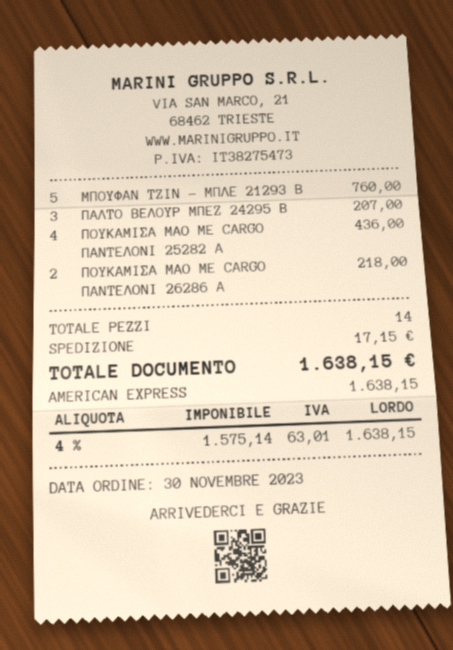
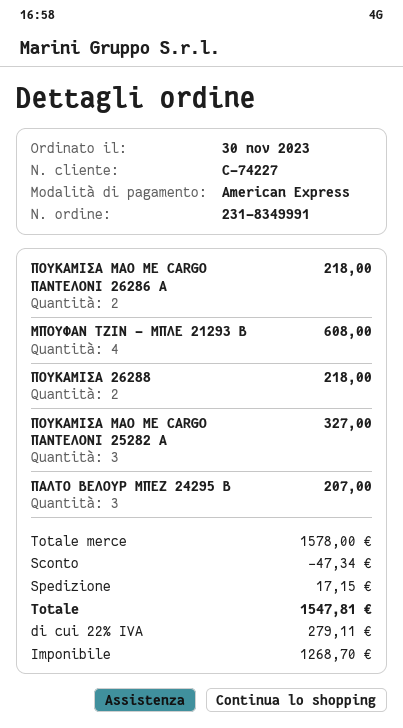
ΜΠΟΥΦΑΝ ΤΖΙΝ – ΜΠΛΕ 21293 Β: 5 for 760.00 -> 4 for 608.00
ΠΟΥΚΑΜΙΣΑ ΜΑΟ ΜΕ CARGO ΠΑΝΤΕΛΟΝΙ 25282 Α: 4 for 436.00 -> 3 for 327.00
ΠΟΥΚΑΜΙΣΑ 26288: none -> 2 for 218.00
discount: none -> 47.34
net: 1575.14 -> 1268.70
tax: 4% = 63.01 -> 22% = 279.11
total: 1638.15 -> 1547.81

